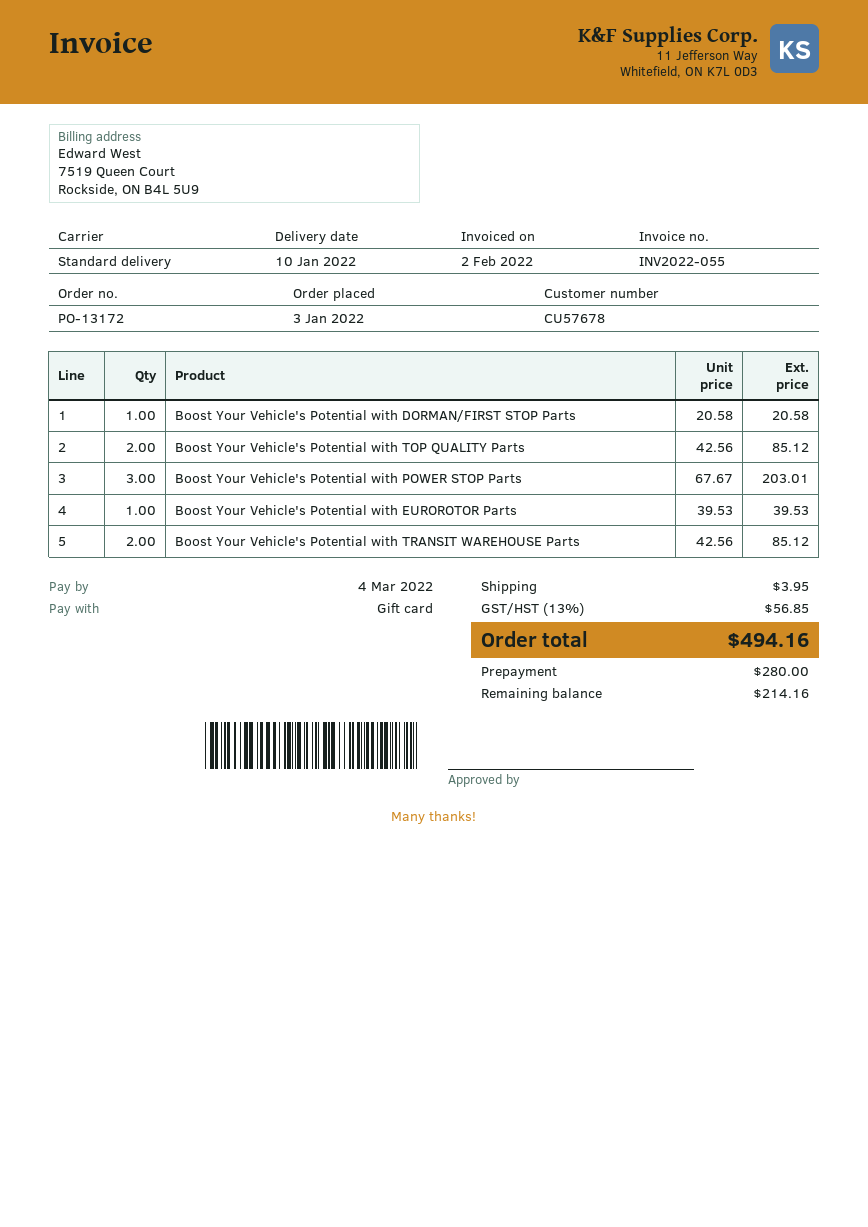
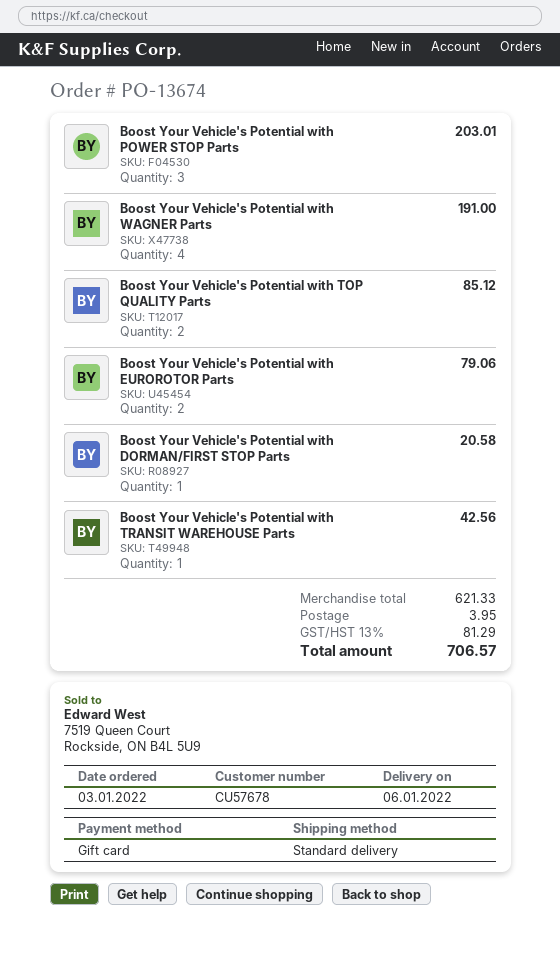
order number: PO-13172 -> PO-13674
delivery date: 2022-01-10 -> 2022-01-06
Boost Your Vehicle's Potential with EUROROTOR Parts: 1 for 39.53 -> 2 for 79.06
Boost Your Vehicle's Potential with TRANSIT WAREHOUSE Parts: 2 for 85.12 -> 1 for 42.56
Boost Your Vehicle's Potential with WAGNER Parts: none -> 4 for 191.00
tax: 13% = 56.85 -> 13% = 81.29
total: 494.16 -> 706.57

